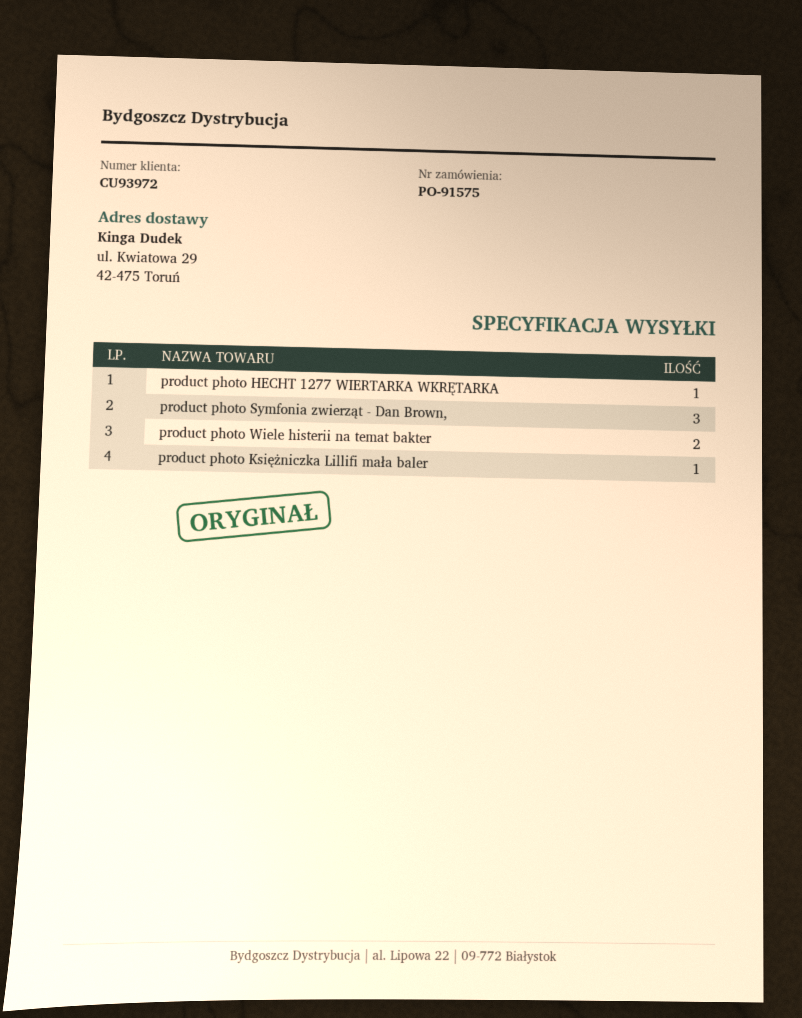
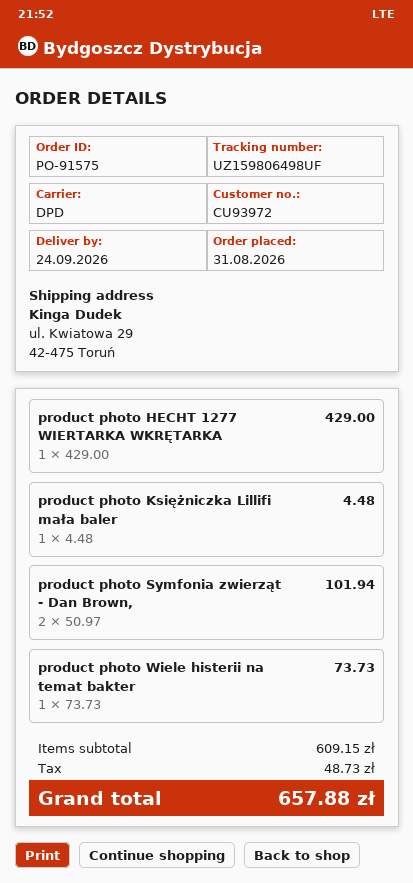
product photo Symfonia zwierząt - Dan Brown,: 3 -> 2
product photo Wiele histerii na temat bakter: 2 -> 1

